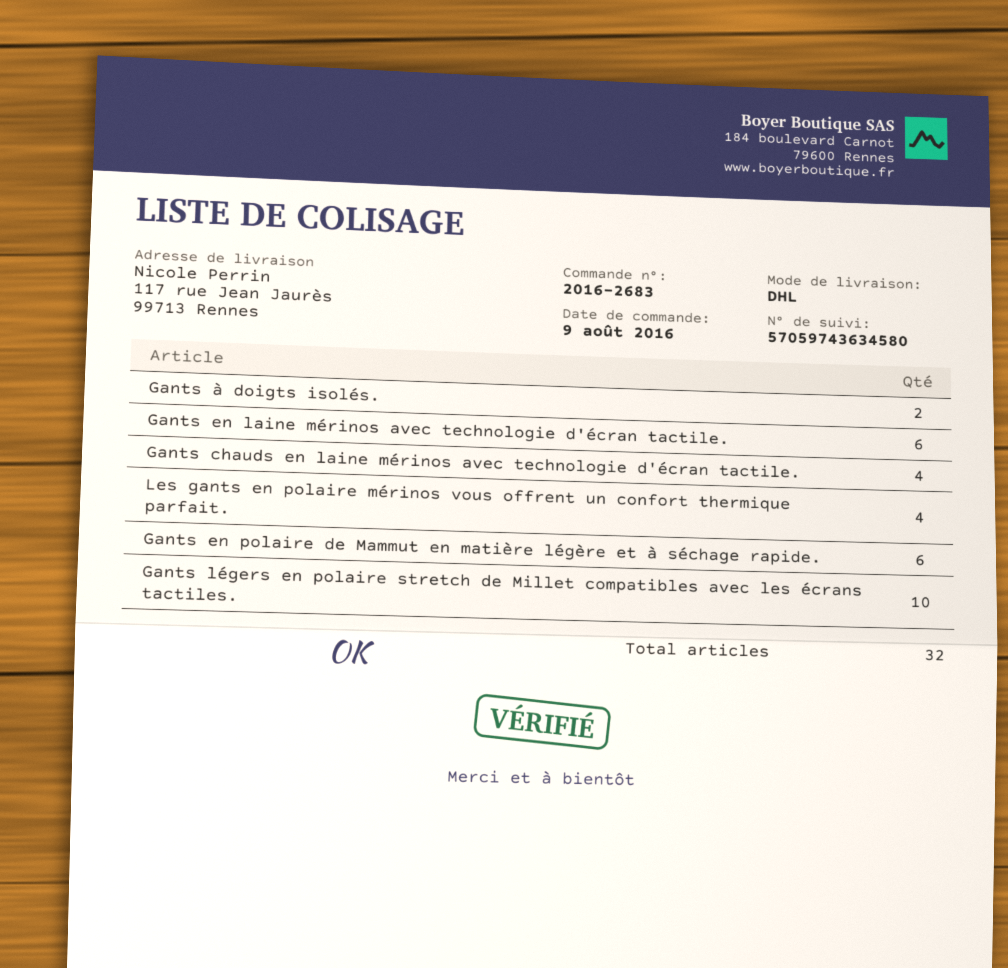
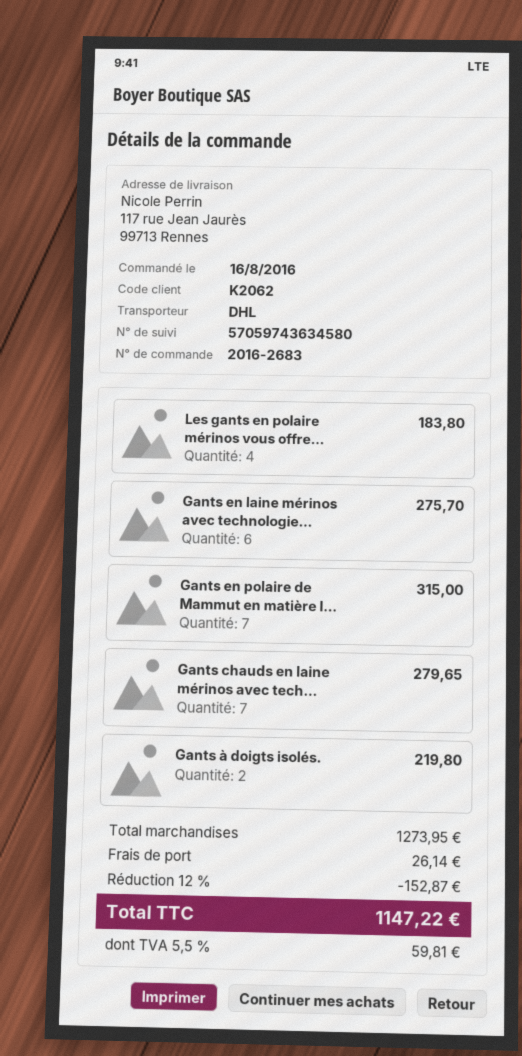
order date: 2016-08-09 -> 2016-08-16
Gants chauds en laine mérinos avec technologie d'écran tactile.: 4 -> 7
Gants en polaire de Mammut en matière légère et à séchage rapide.: 6 -> 7
Gants légers en polaire stretch de Millet compatibles avec les écrans tactiles.: 10 -> none

